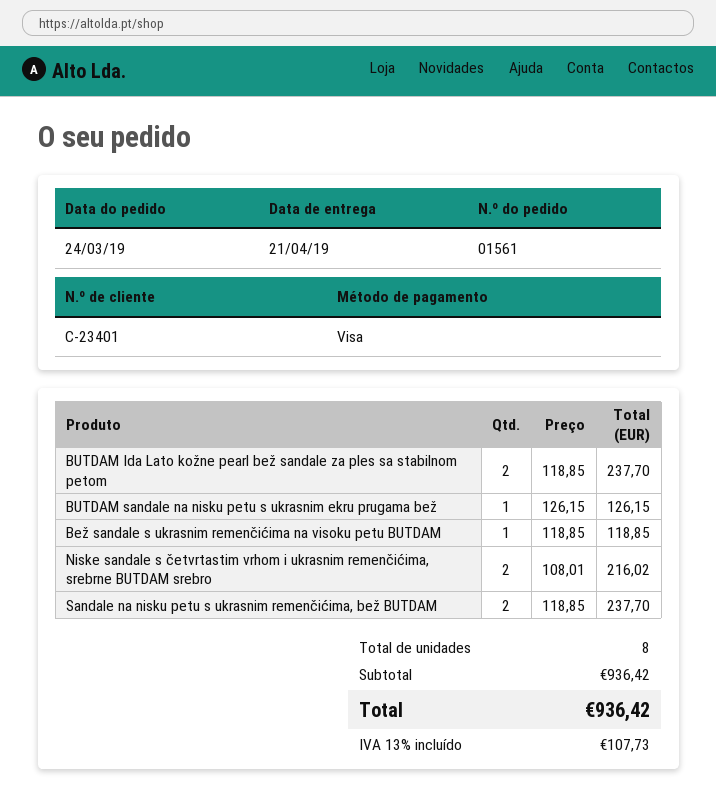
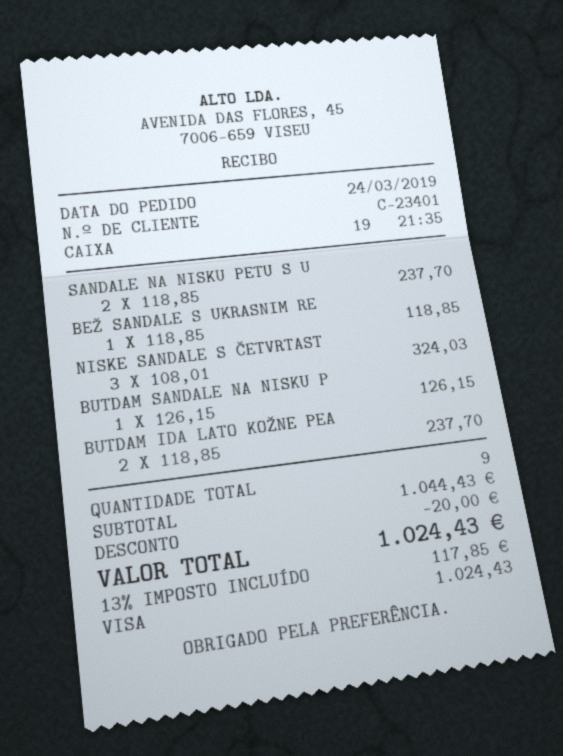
Niske sandale s četvrtastim vrhom i ukrasnim remenčićima, srebrne BUTDAM srebro: 2 x 108.01 = 216.02 -> 3 x 108.01 = 324.03
total quantity: 8 -> 9
subtotal: 936.42 -> 1044.43
discount: none -> 20.00
tax: 13% = 107.73 -> 13% = 117.85
total: 936.42 -> 1024.43

